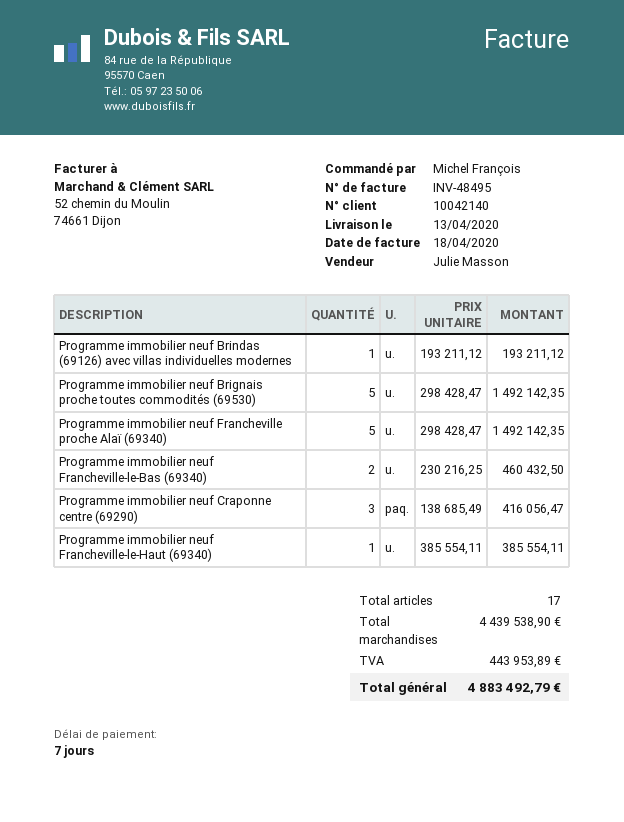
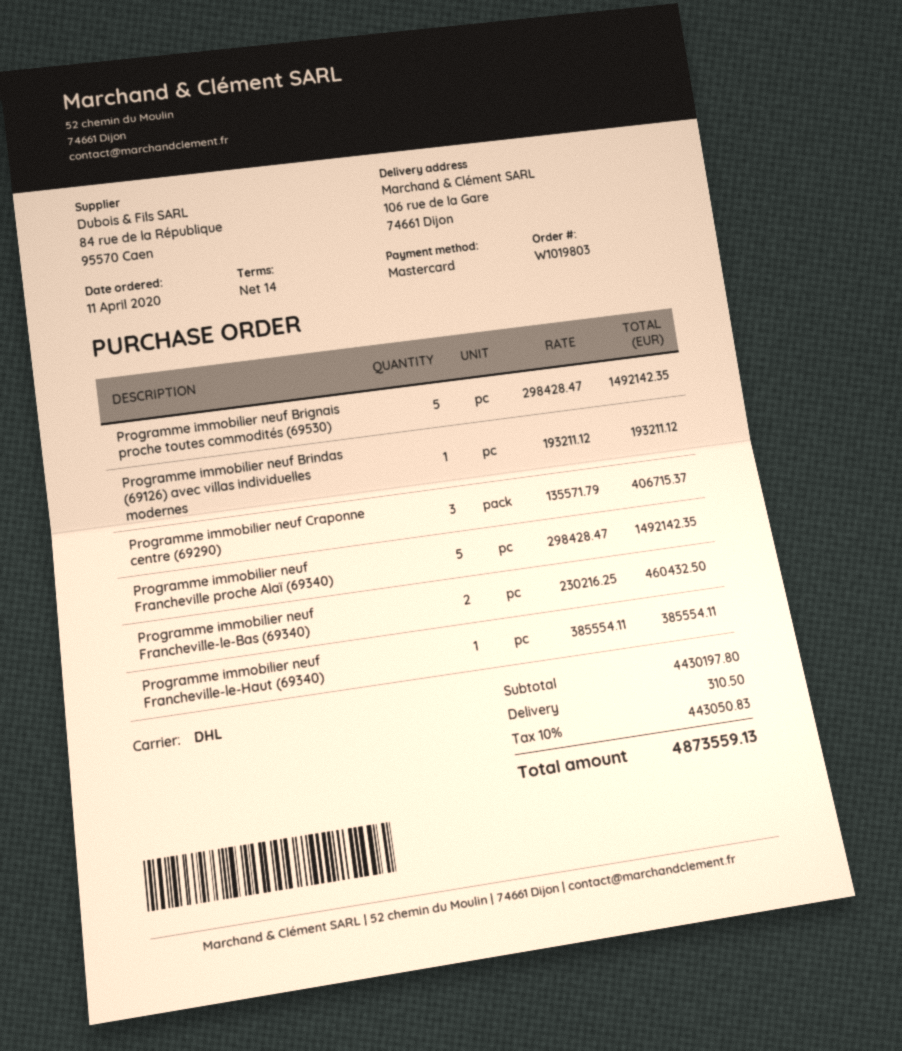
payment terms: 7 days -> 14 days
Programme immobilier neuf Craponne centre (69290): 3 x 138685.49 = 416056.47 -> 3 x 135571.79 = 406715.37
subtotal: 4439538.90 -> 4430197.80
shipping: none -> 310.50
tax: 443953.89 -> 443050.83
total: 4883492.79 -> 4873559.13

